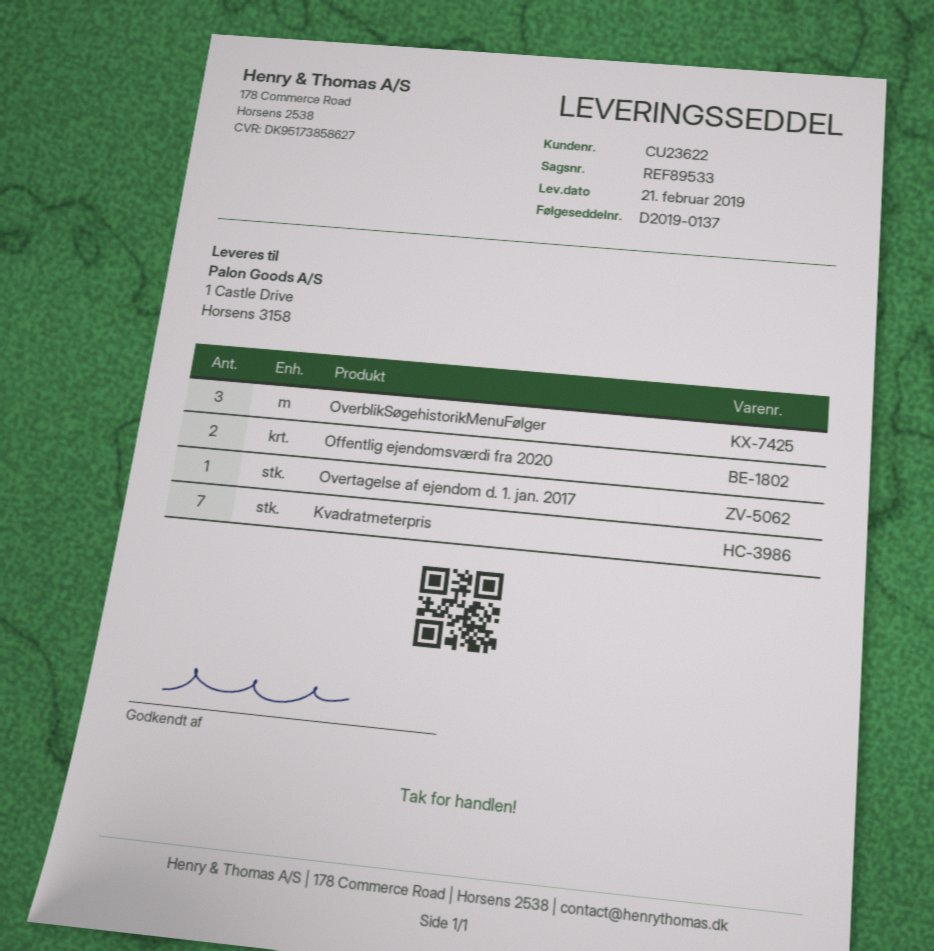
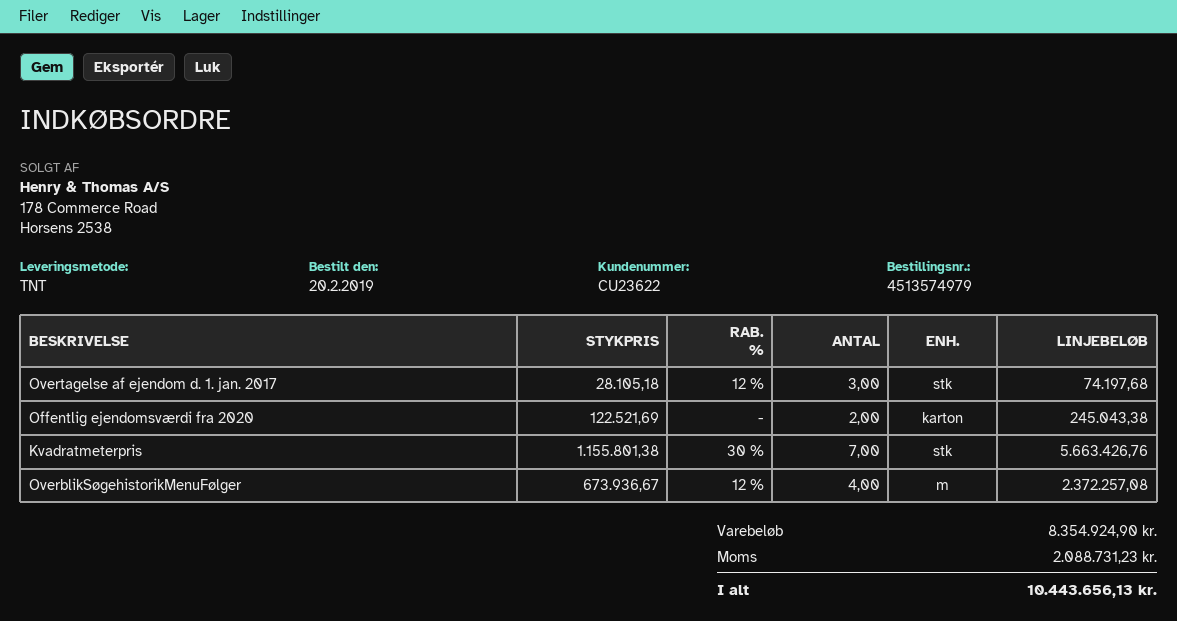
OverblikSøgehistorikMenuFølger: 3 -> 4
Overtagelse af ejendom d. 1. jan. 2017: 1 -> 3

